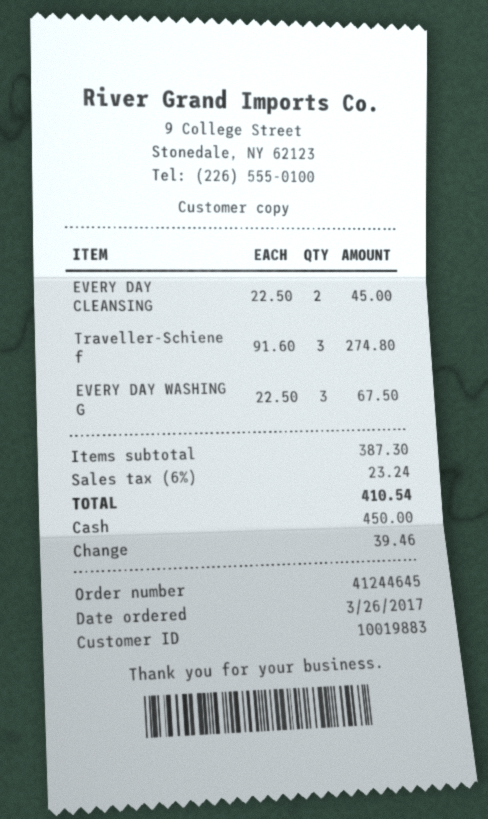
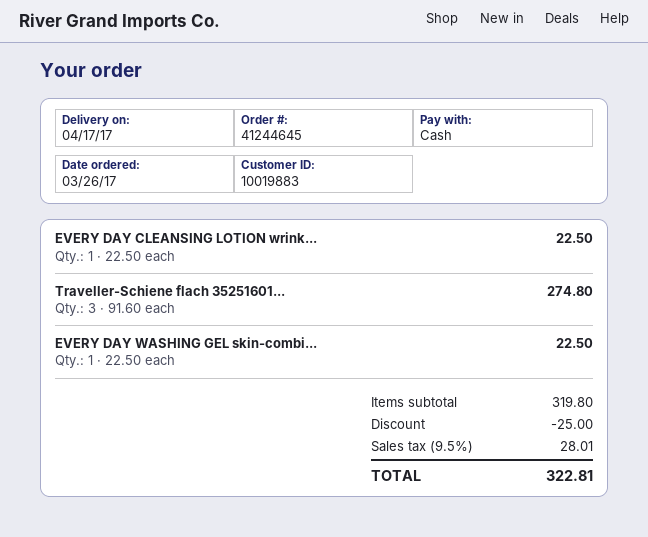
EVERY DAY CLEANSING: 2 x 22.50 = 45.00 -> 1 x 22.50 = 22.50
EVERY DAY WASHING G: 3 x 22.50 = 67.50 -> 1 x 22.50 = 22.50
subtotal: 387.30 -> 319.80
discount: none -> 25.00
tax: 6% = 23.24 -> 9.5% = 28.01
total: 410.54 -> 322.81

